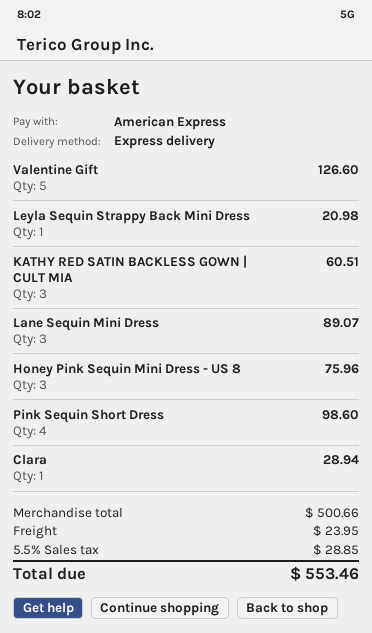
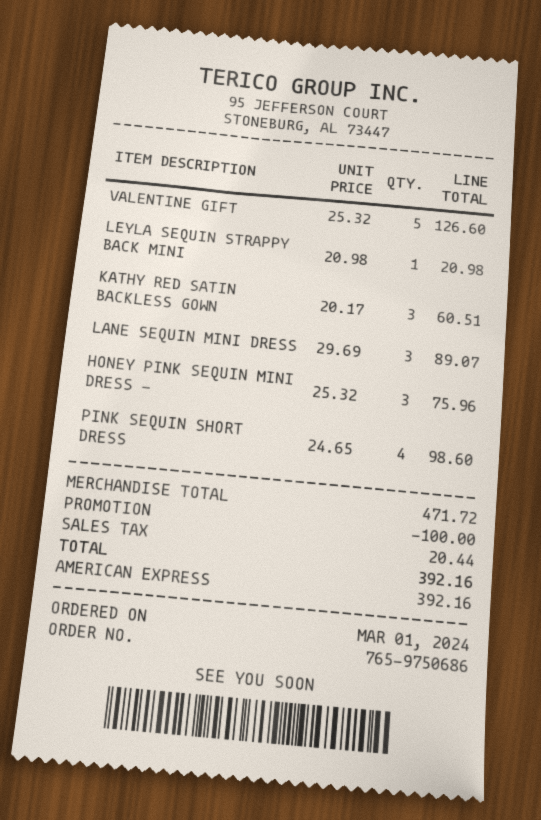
Clara: 1 for 28.94 -> none
subtotal: 500.66 -> 471.72
discount: none -> 100.00
shipping: 23.95 -> none
tax: 28.85 -> 20.44
total: 553.46 -> 392.16

